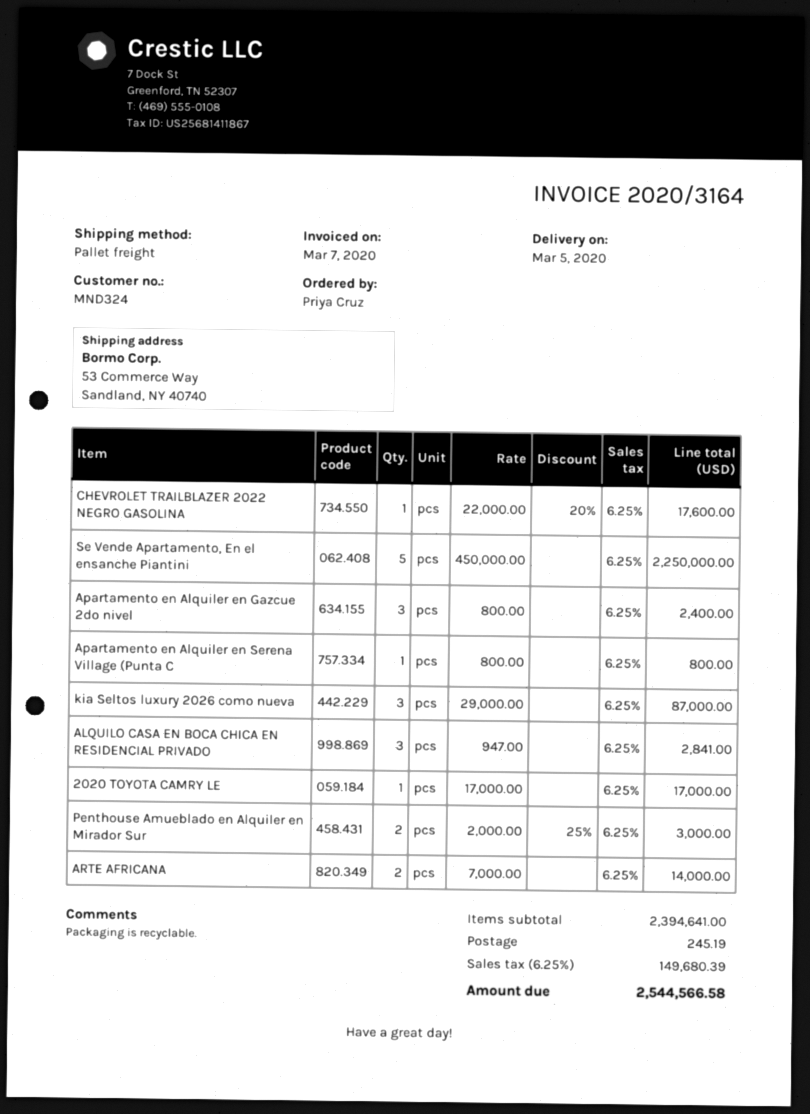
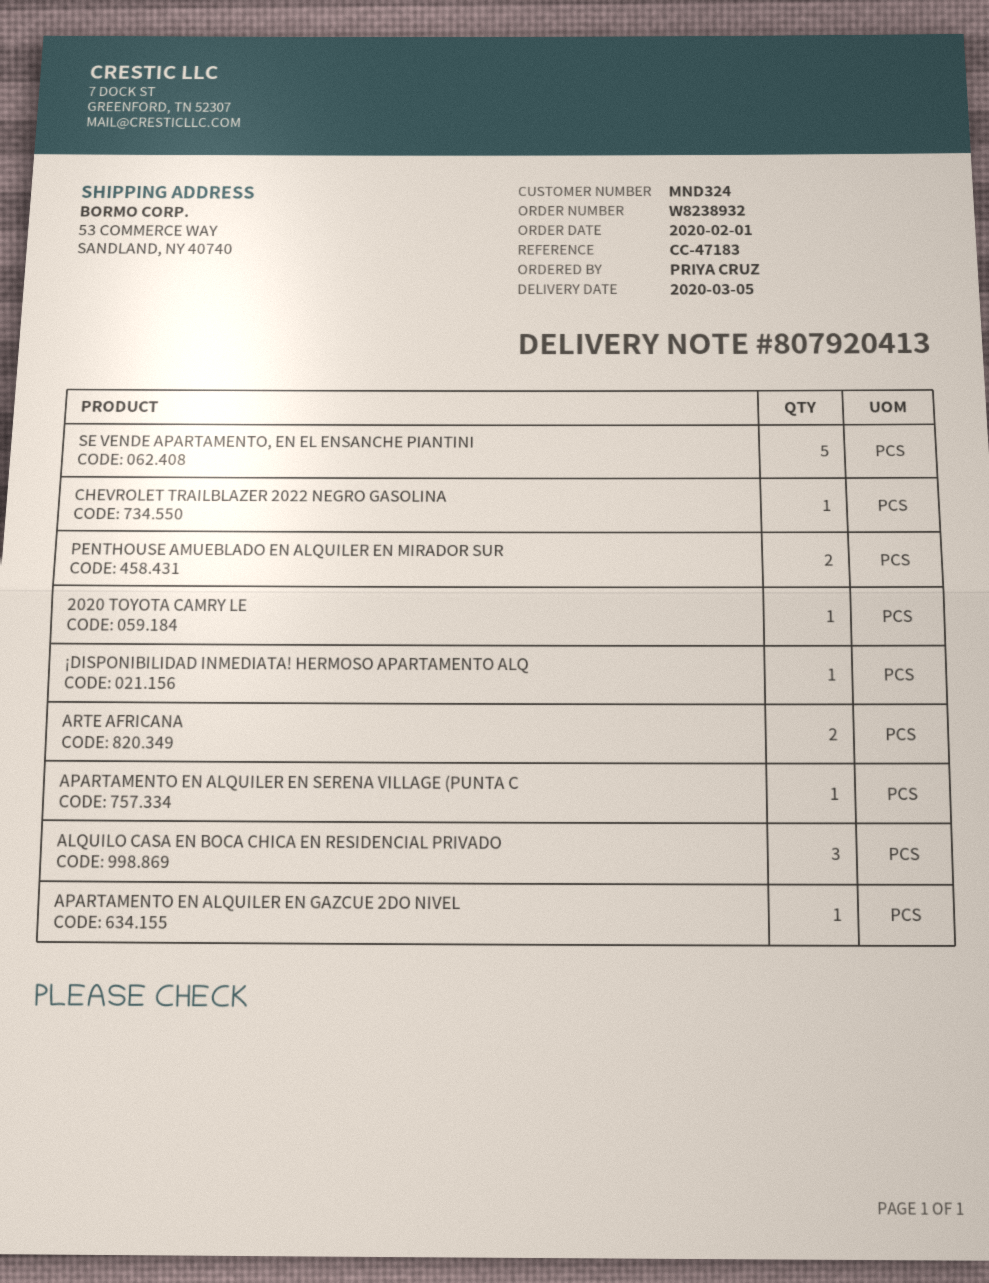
Apartamento en Alquiler en Gazcue 2do nivel: 3 -> 1
kia Seltos luxury 2026 como nueva: 3 -> none
¡DISPONIBILIDAD INMEDIATA! HERMOSO APARTAMENTO ALQ: none -> 1

